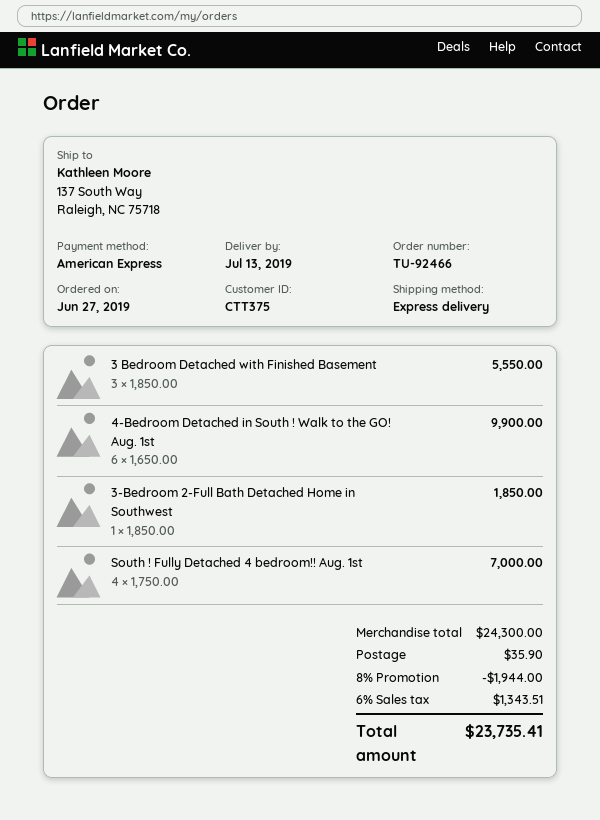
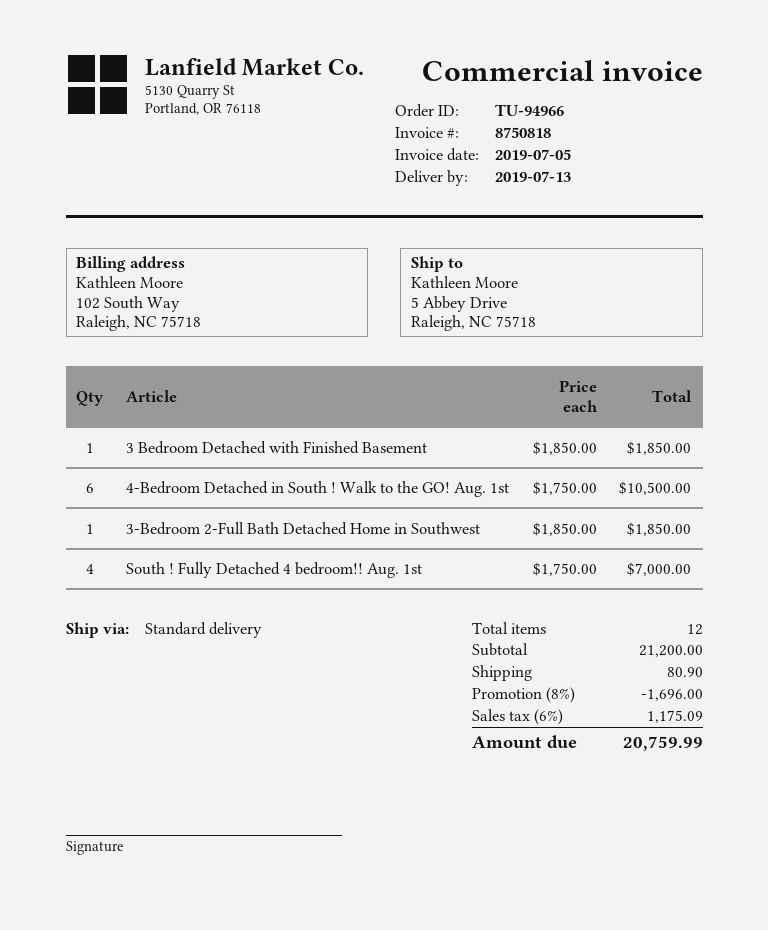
order number: TU-92466 -> TU-94966
shipping method: express -> standard
ship to: 137 South Way, Raleigh, NC 75718 -> 5 Abbey Drive, Raleigh, NC 75718
3 Bedroom Detached with Finished Basement: 3 x 1850.00 = 5550.00 -> 1 x 1850.00 = 1850.00
4-Bedroom Detached in South ! Walk to the GO! Aug. 1st: 6 x 1650.00 = 9900.00 -> 6 x 1750.00 = 10500.00
subtotal: 24300.00 -> 21200.00
discount: 8% = 1944.00 -> 8% = 1696.00
shipping: 35.90 -> 80.90
tax: 6% = 1343.51 -> 6% = 1175.09
total: 23735.41 -> 20759.99

